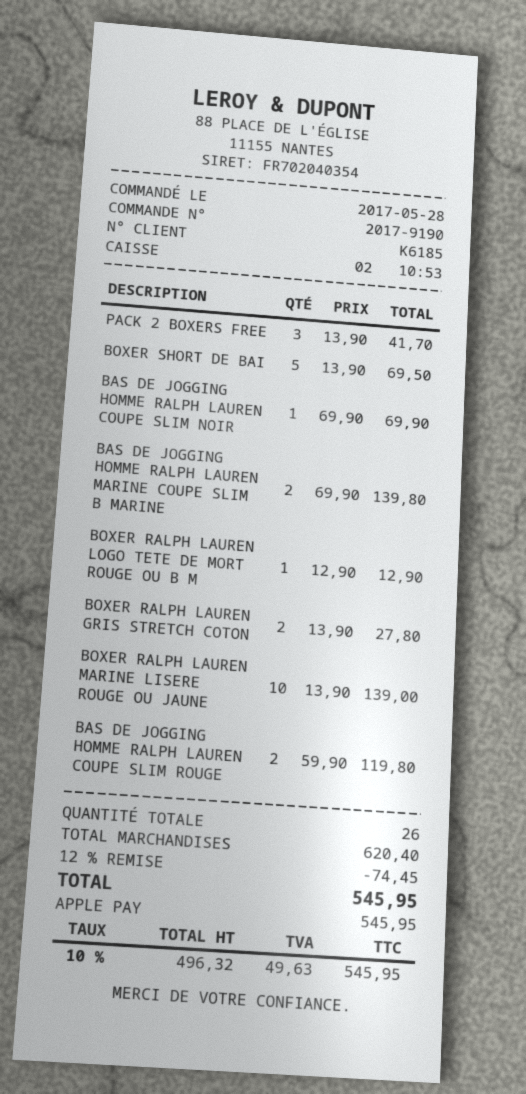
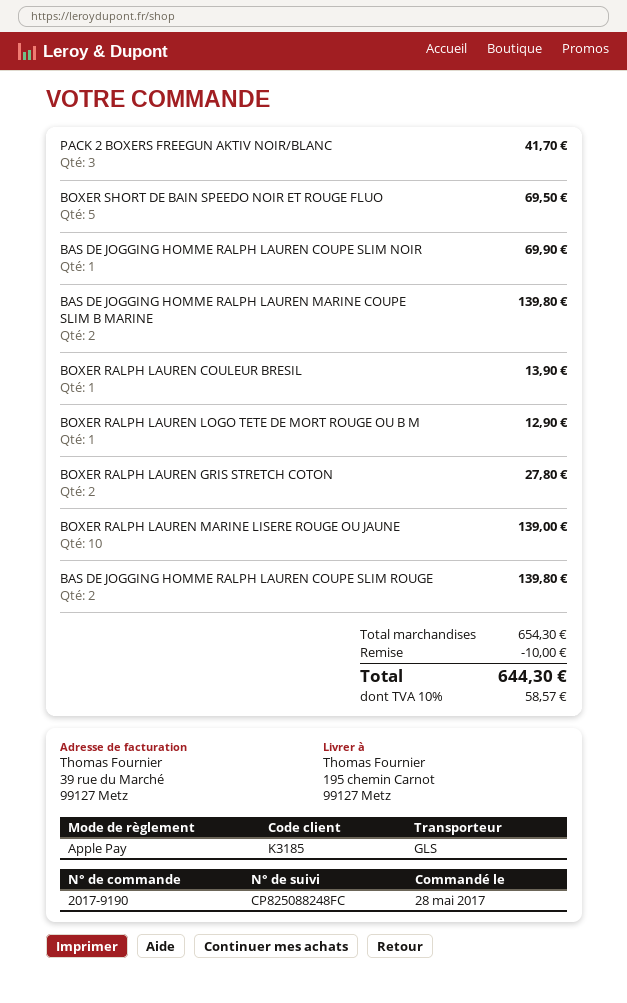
customer number: K6185 -> K3185
BAS DE JOGGING HOMME RALPH LAUREN COUPE SLIM ROUGE: 2 for 119.80 -> 2 for 139.80
BOXER RALPH LAUREN COULEUR BRESIL: none -> 1 for 13.90
subtotal: 620.40 -> 654.30
discount: 74.45 -> 10.00
tax: 10% = 49.63 -> 10% = 58.57
total: 545.95 -> 644.30

